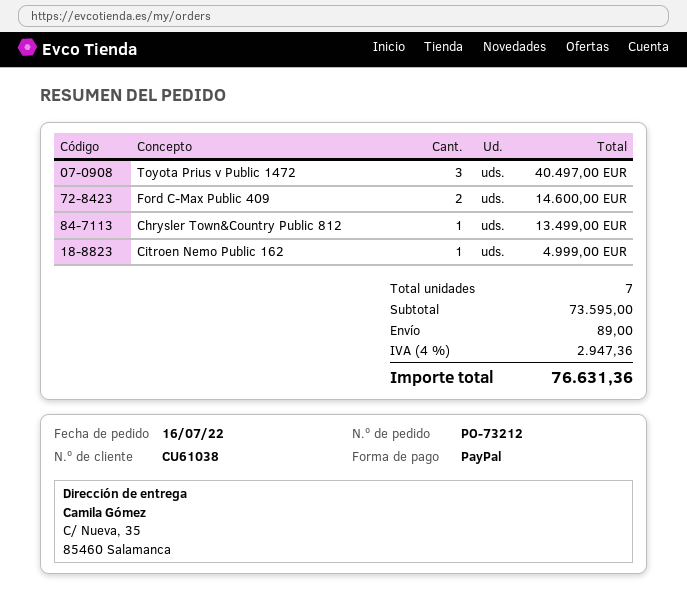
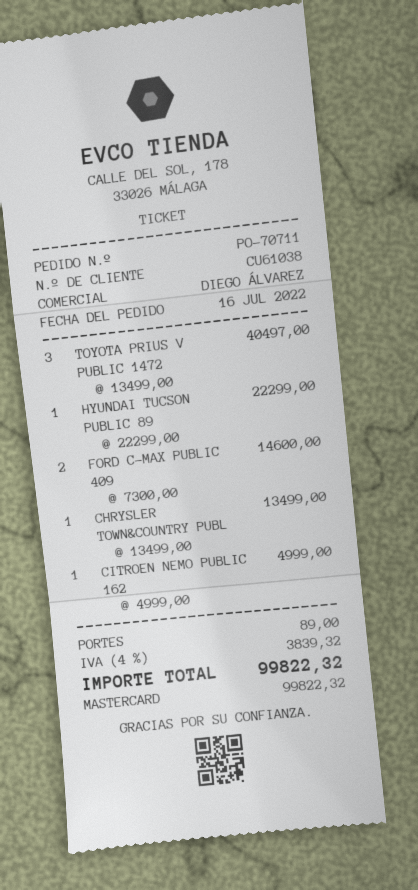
order number: PO-73212 -> PO-70711
payment method: PayPal -> Mastercard
HYUNDAI TUCSON PUBLIC 89: none -> 1 for 22299.00
tax: 4% = 2947.36 -> 4% = 3839.32
total: 76631.36 -> 99822.32

